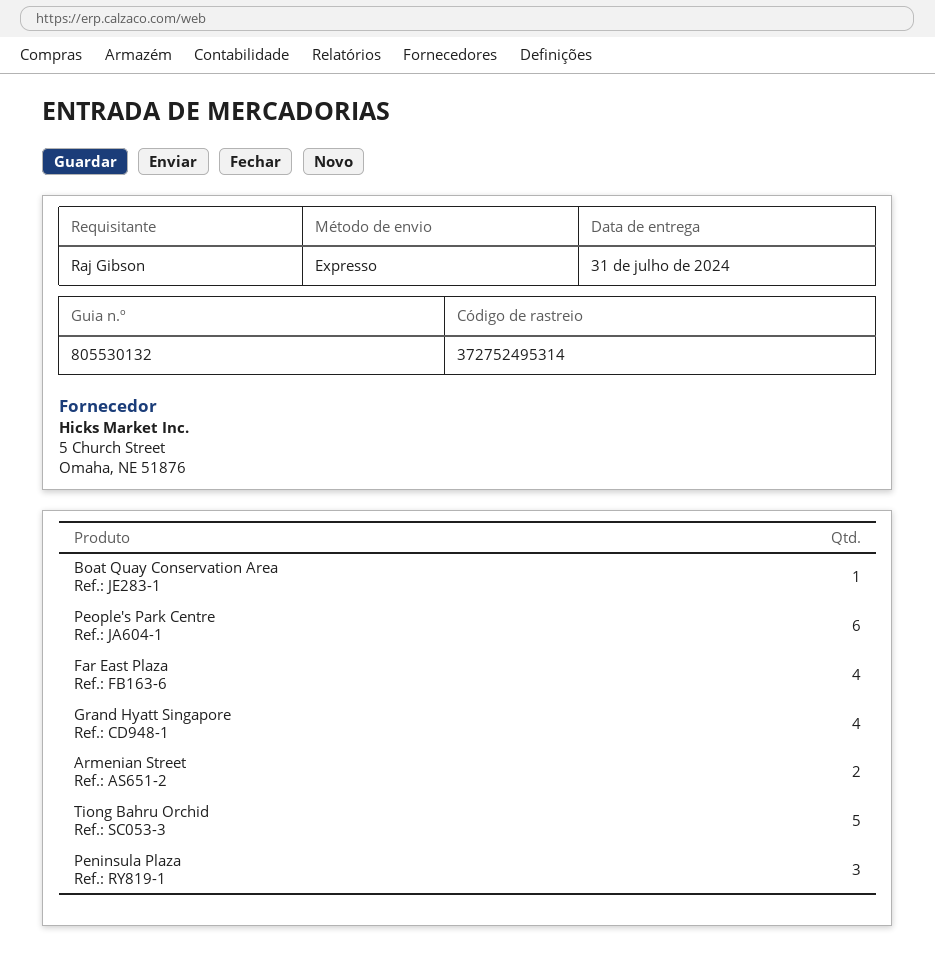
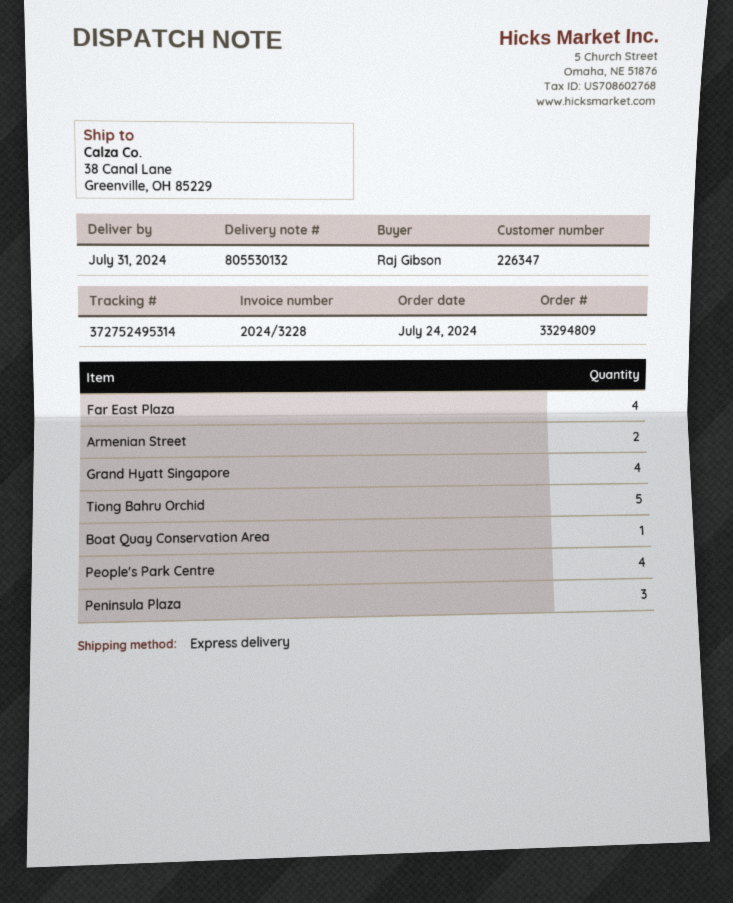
People's Park Centre: 6 -> 4

